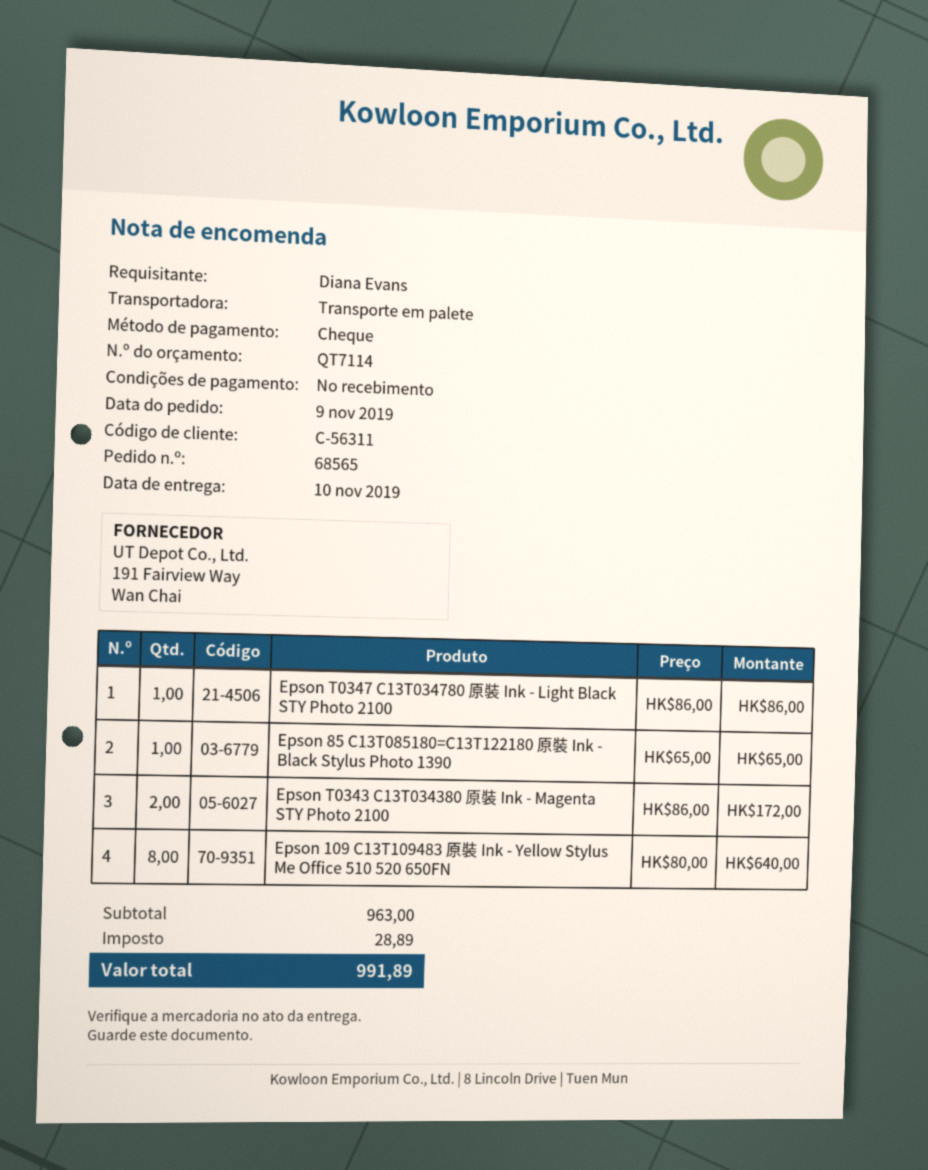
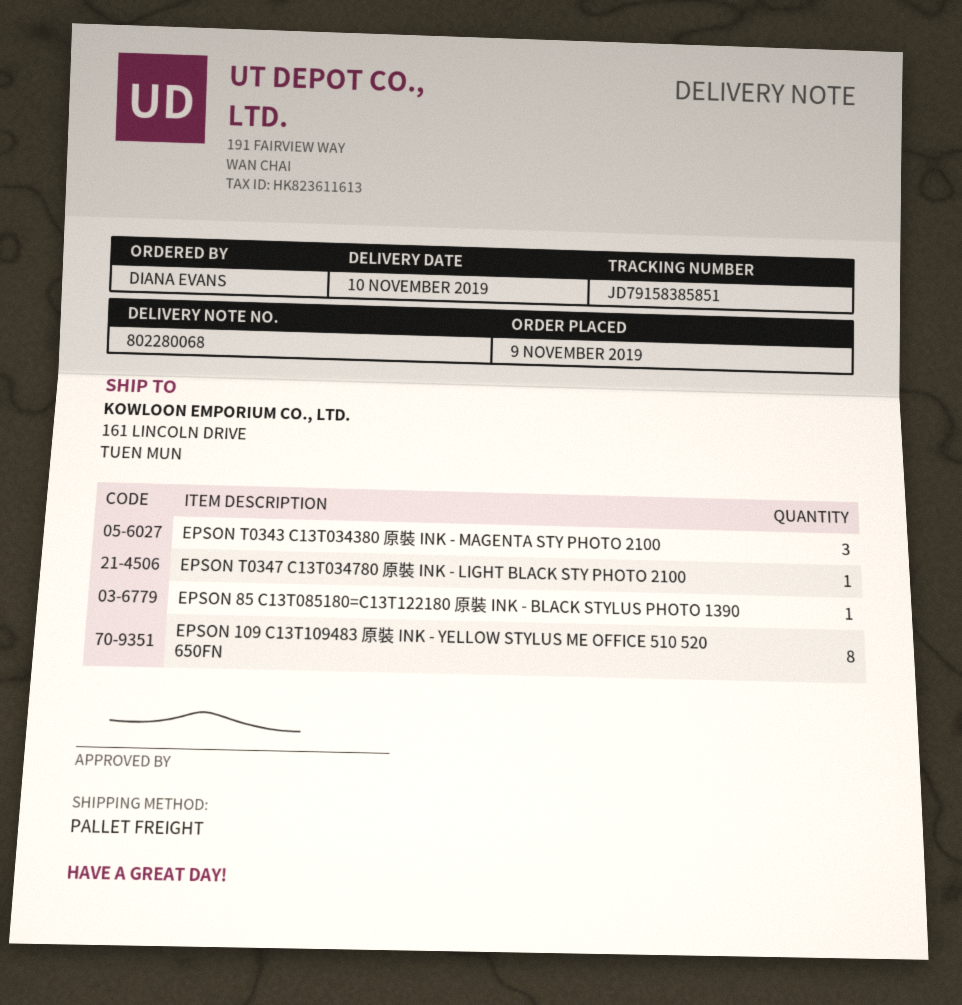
Epson T0343 C13T034380 原裝 Ink - Magenta STY Photo 2100: 2 -> 3

